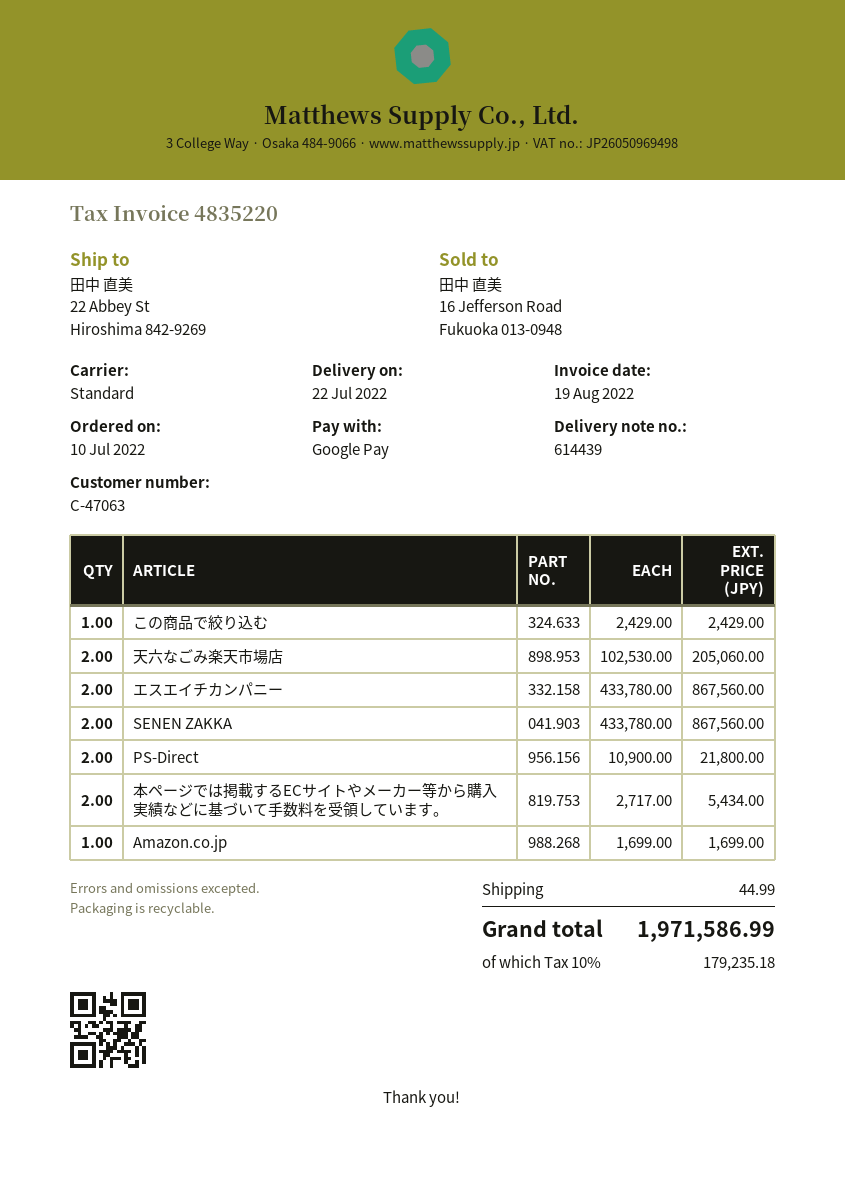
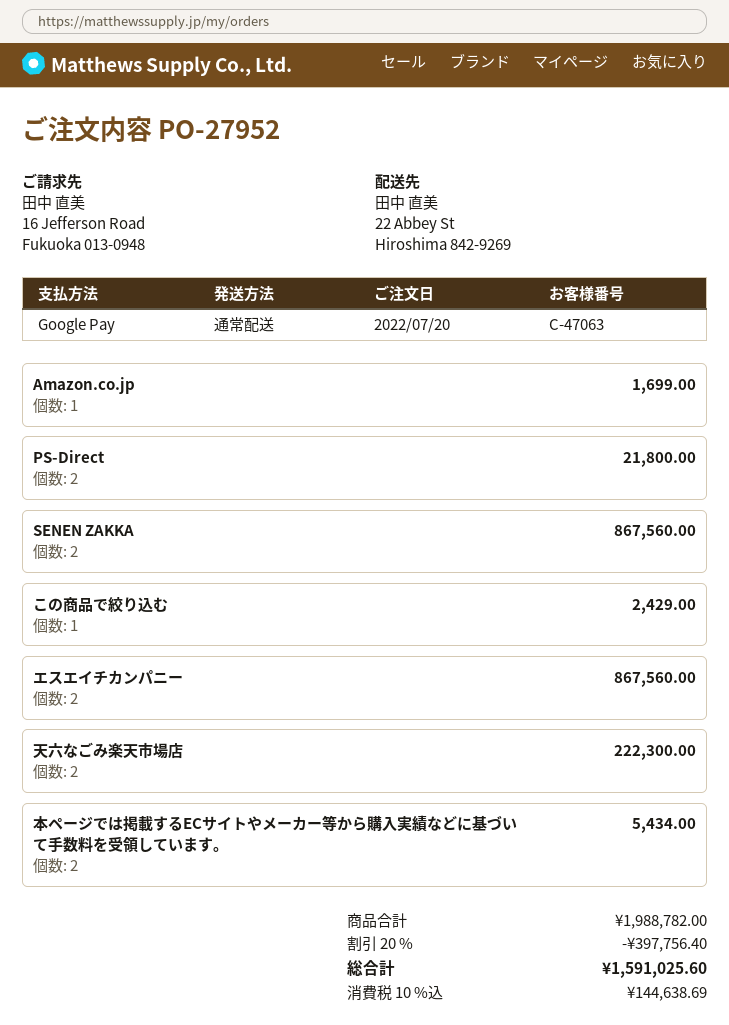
order date: 2022-07-10 -> 2022-07-20
天六なごみ楽天市場店: 2 for 205060.00 -> 2 for 222300.00
discount: none -> 20% = 397756.40
shipping: 44.99 -> none
tax: 10% = 179235.18 -> 10% = 144638.69
total: 1971586.99 -> 1591025.60

